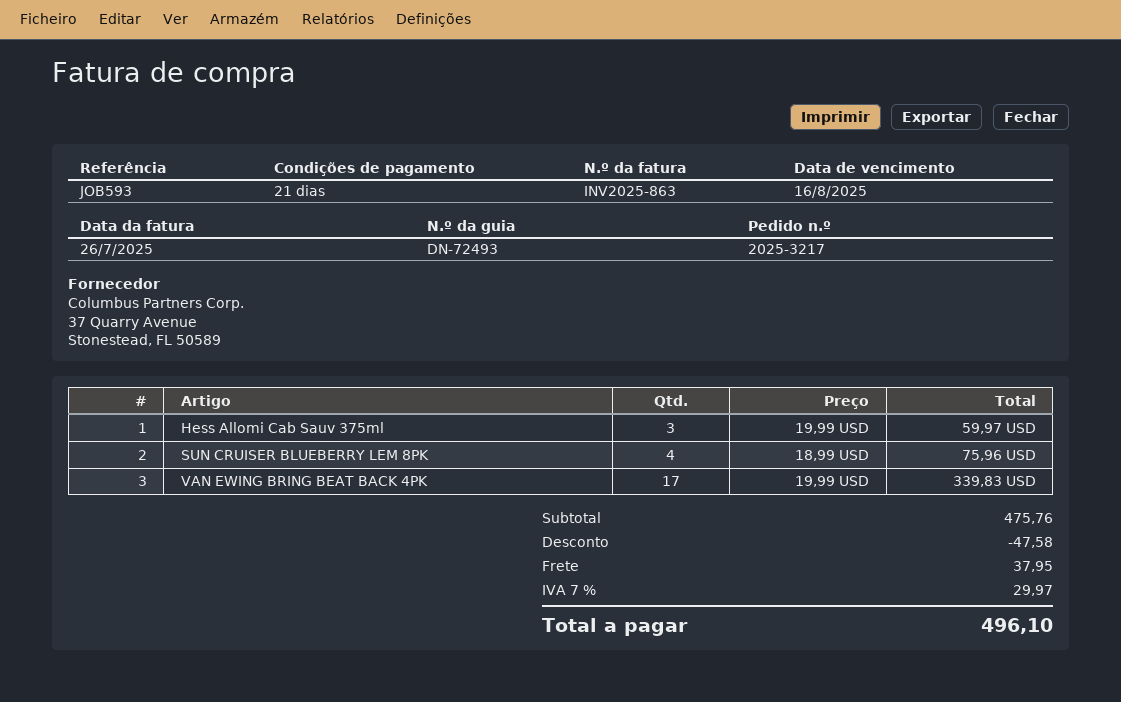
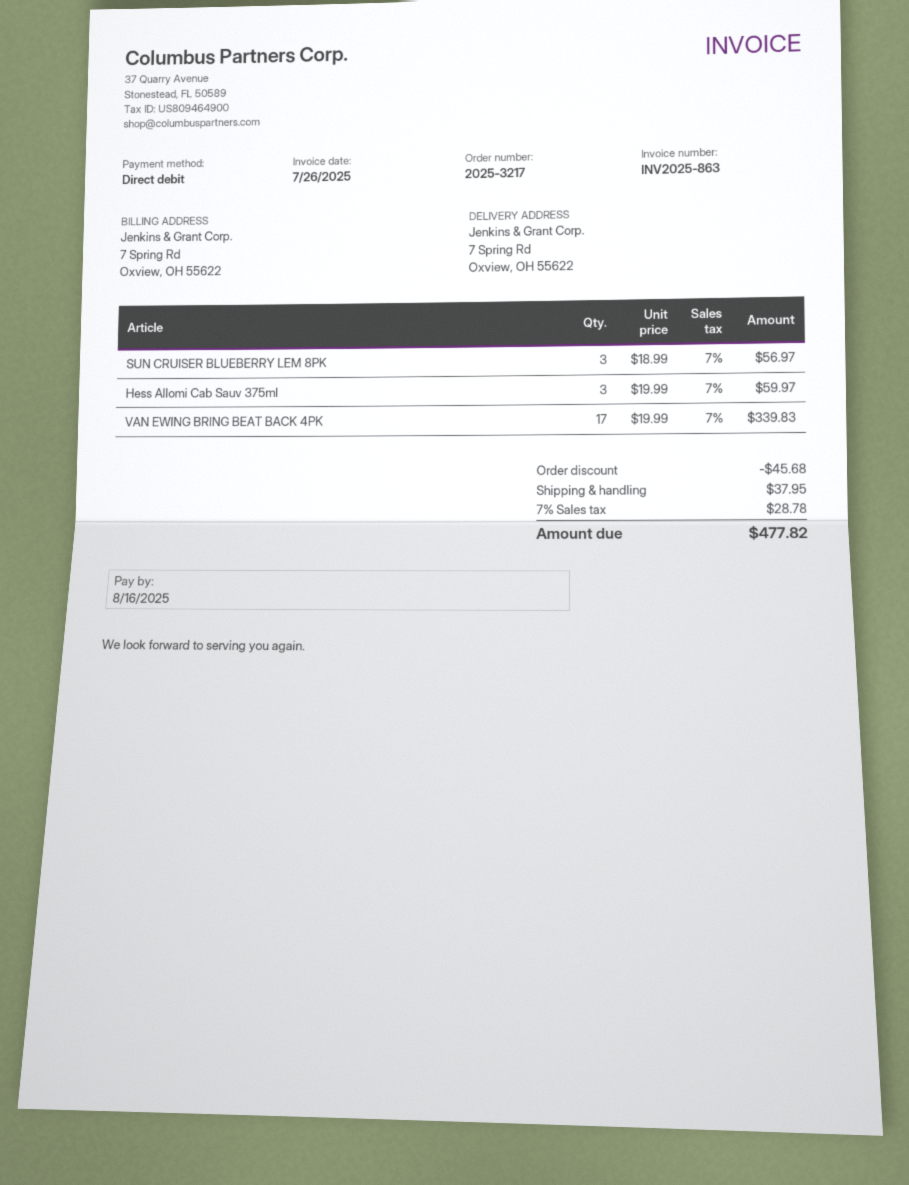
SUN CRUISER BLUEBERRY LEM 8PK: 4 x 18.99 = 75.96 -> 3 x 18.99 = 56.97
discount: 47.58 -> 45.68
tax: 7% = 29.97 -> 7% = 28.78
total: 496.10 -> 477.82

